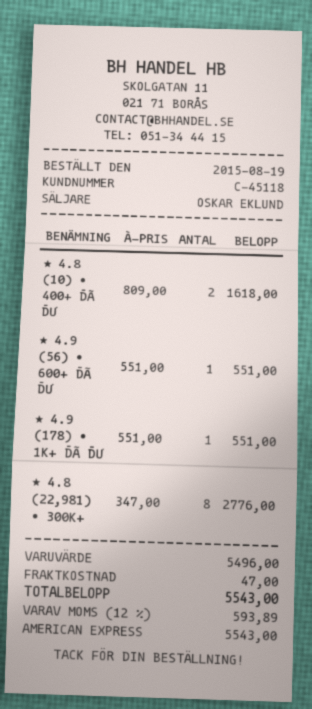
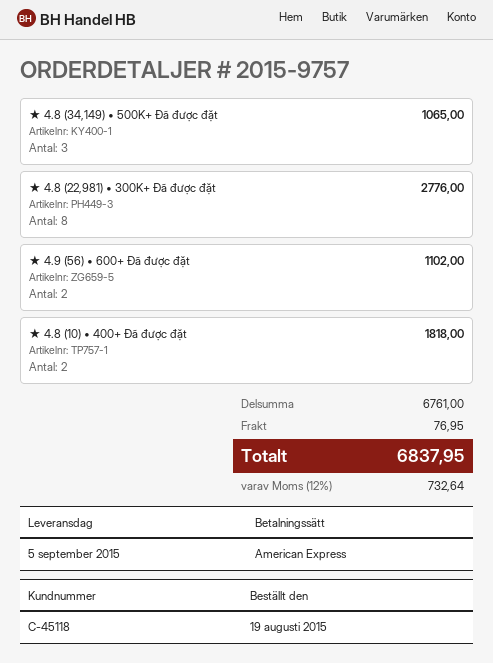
★ 4.8 (10) • 400+ ĐÃ ĐƯ: 2 for 1618.00 -> 2 for 1818.00
★ 4.9 (56) • 600+ ĐÃ ĐƯ: 1 for 551.00 -> 2 for 1102.00
★ 4.9 (178) • 1K+ ĐÃ ĐƯ: 1 for 551.00 -> none
★ 4.8 (34,149) • 500K+ Đã được đặt: none -> 3 for 1065.00
subtotal: 5496.00 -> 6761.00
shipping: 47.00 -> 76.95
tax: 12% = 593.89 -> 12% = 732.64
total: 5543.00 -> 6837.95

